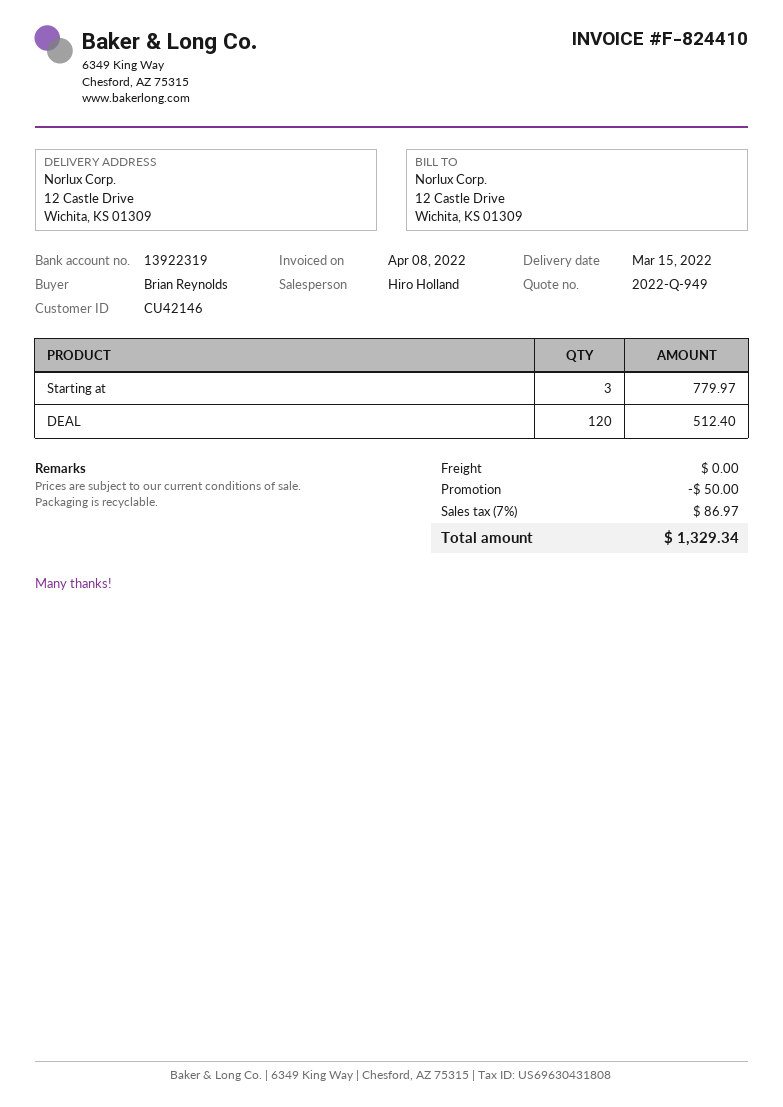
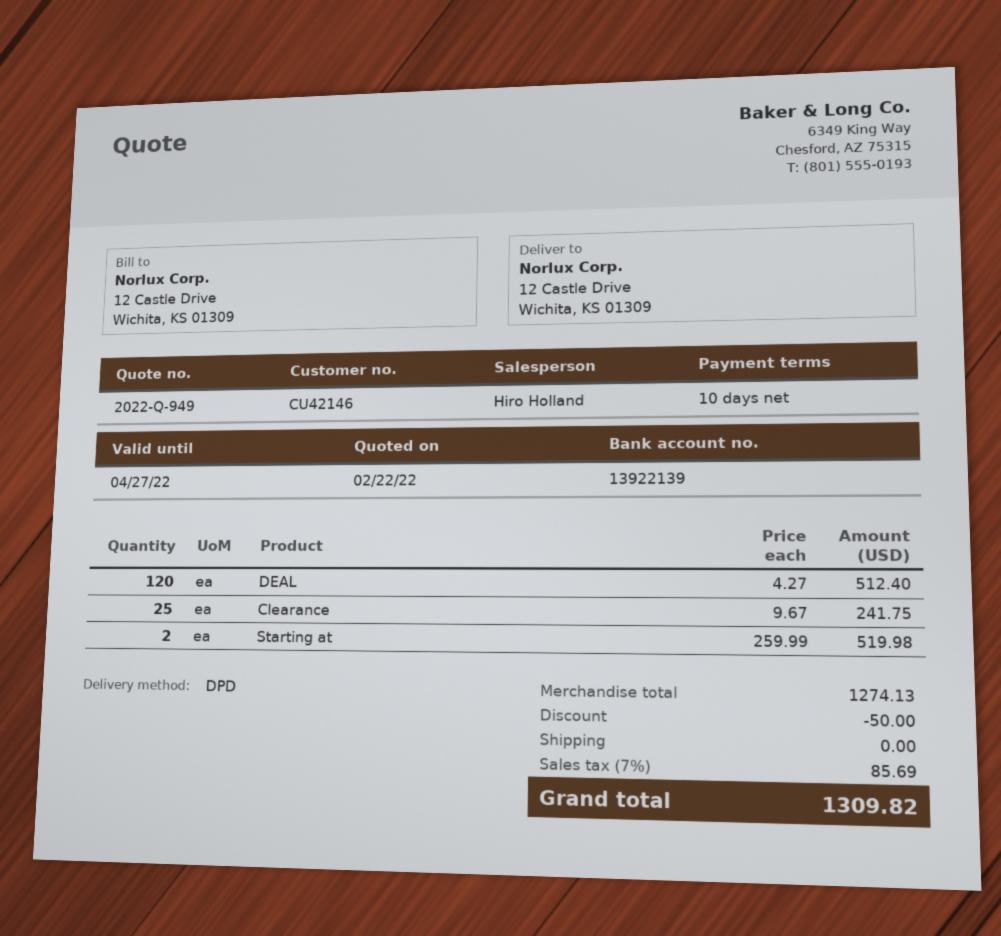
bank account: 13922319 -> 13922139
Starting at: 3 for 779.97 -> 2 for 519.98
Clearance: none -> 25 for 241.75
tax: 7% = 86.97 -> 7% = 85.69
total: 1329.34 -> 1309.82

